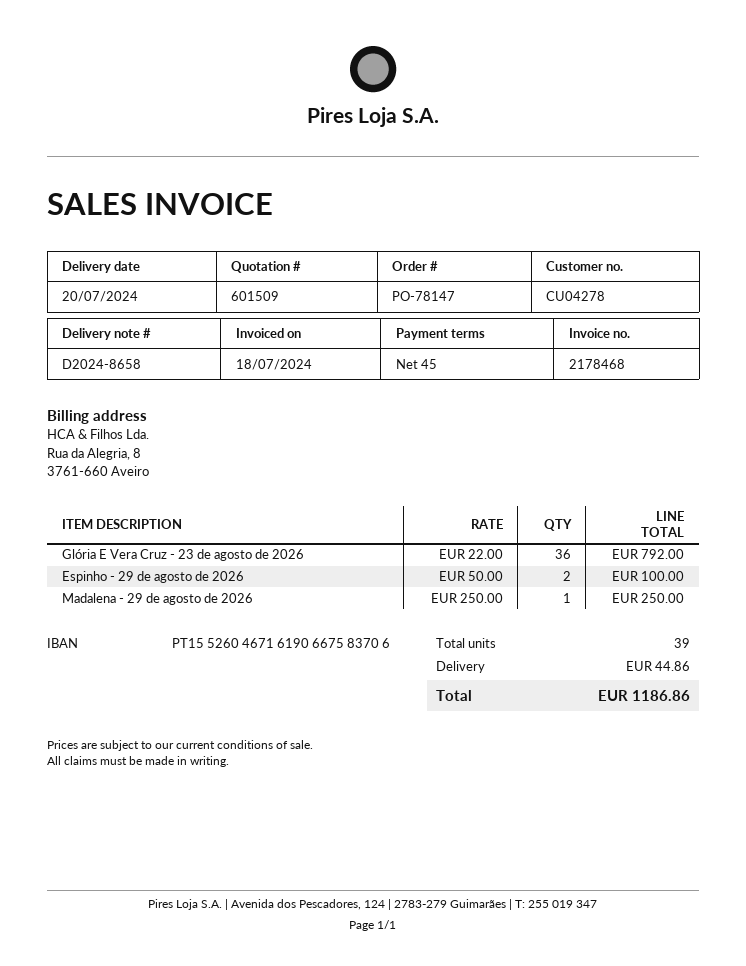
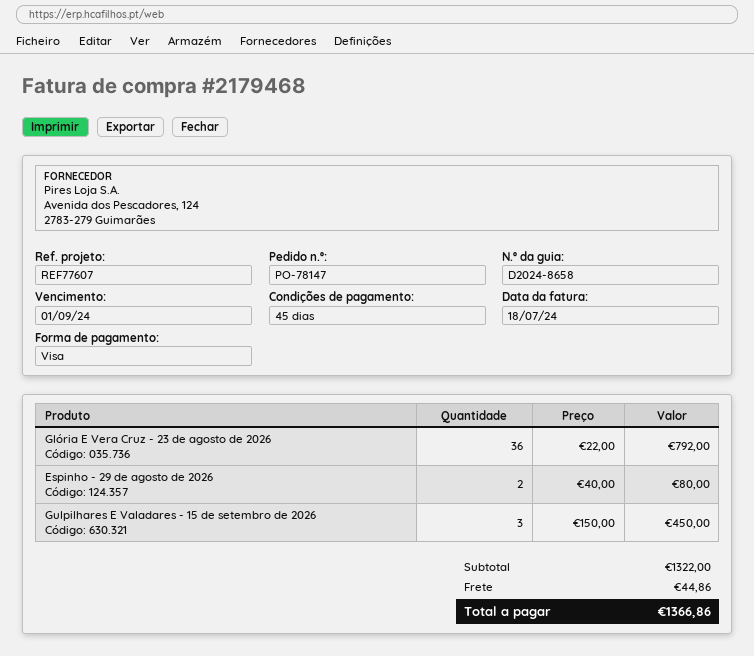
invoice number: 2178468 -> 2179468
Espinho - 29 de agosto de 2026: 2 x 50.00 = 100.00 -> 2 x 40.00 = 80.00
Madalena - 29 de agosto de 2026: 1 x 250.00 = 250.00 -> none
Gulpilhares E Valadares - 15 de setembro de 2026: none -> 3 x 150.00 = 450.00
total: 1186.86 -> 1366.86

